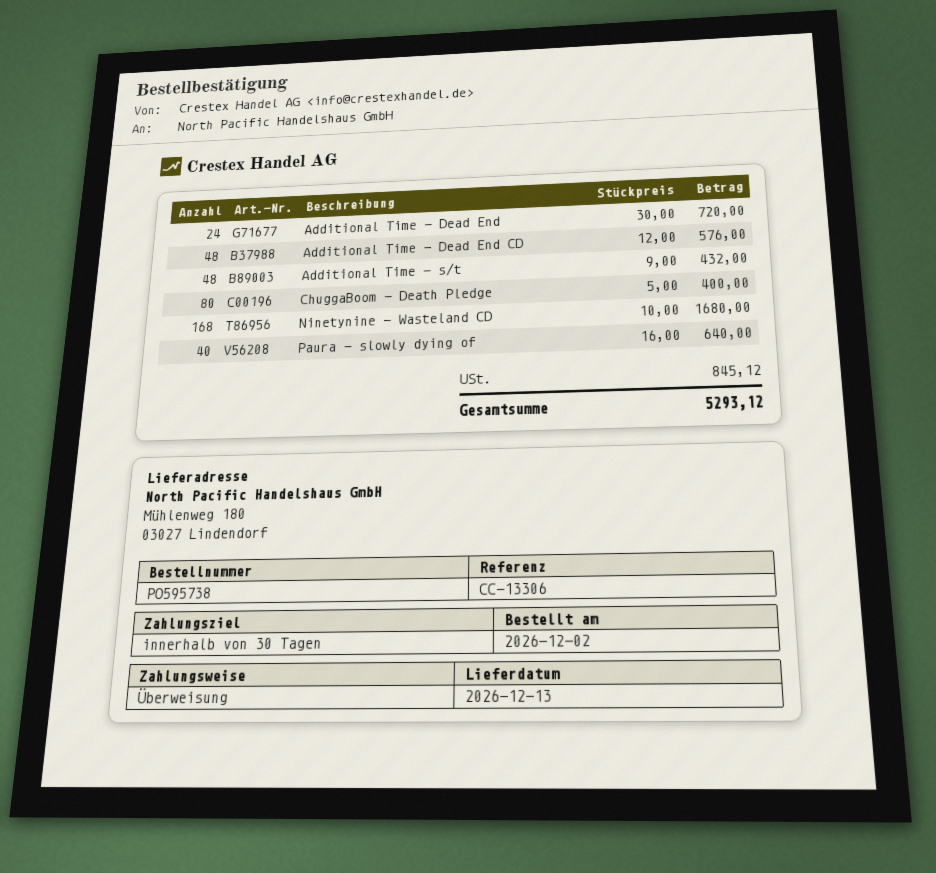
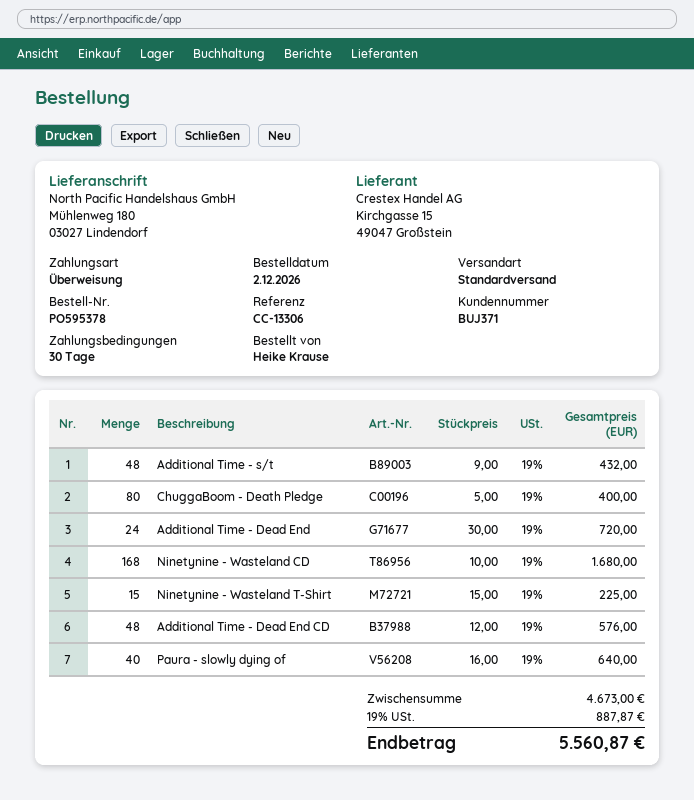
order number: PO595738 -> PO595378
Ninetynine - Wasteland T-Shirt: none -> 15 x 15.00 = 225.00
tax: 845.12 -> 887.87
total: 5293.12 -> 5560.87

